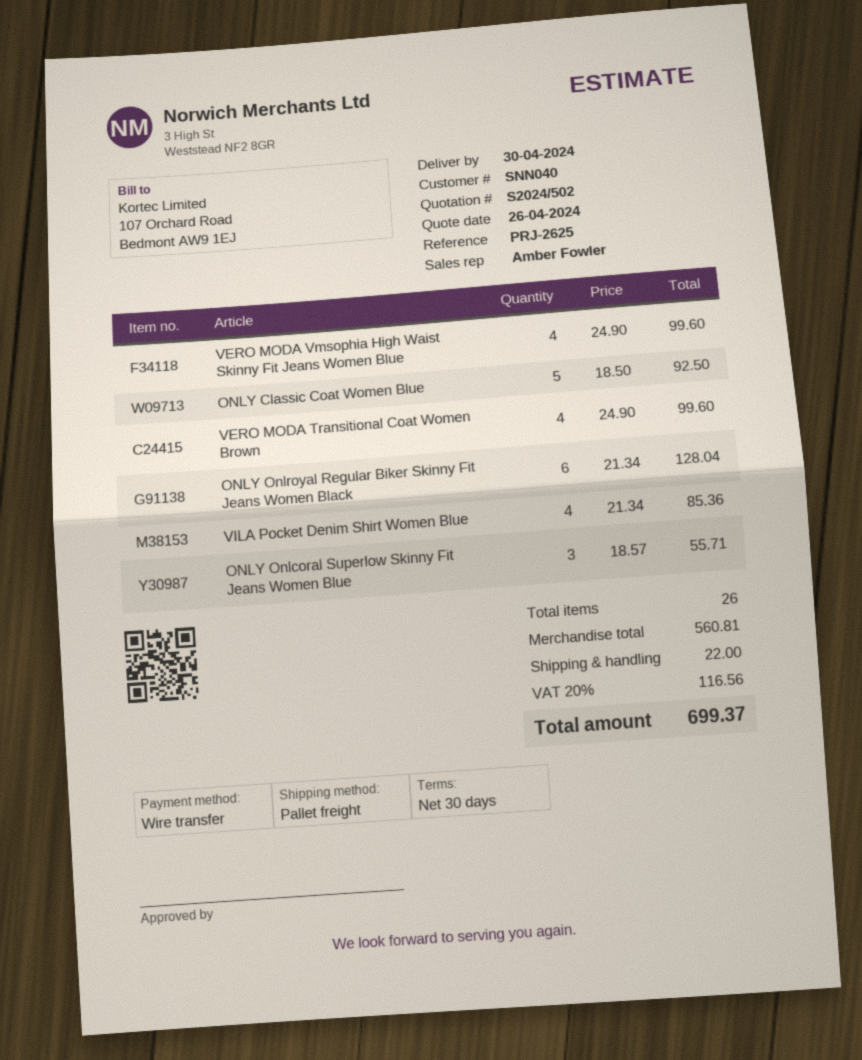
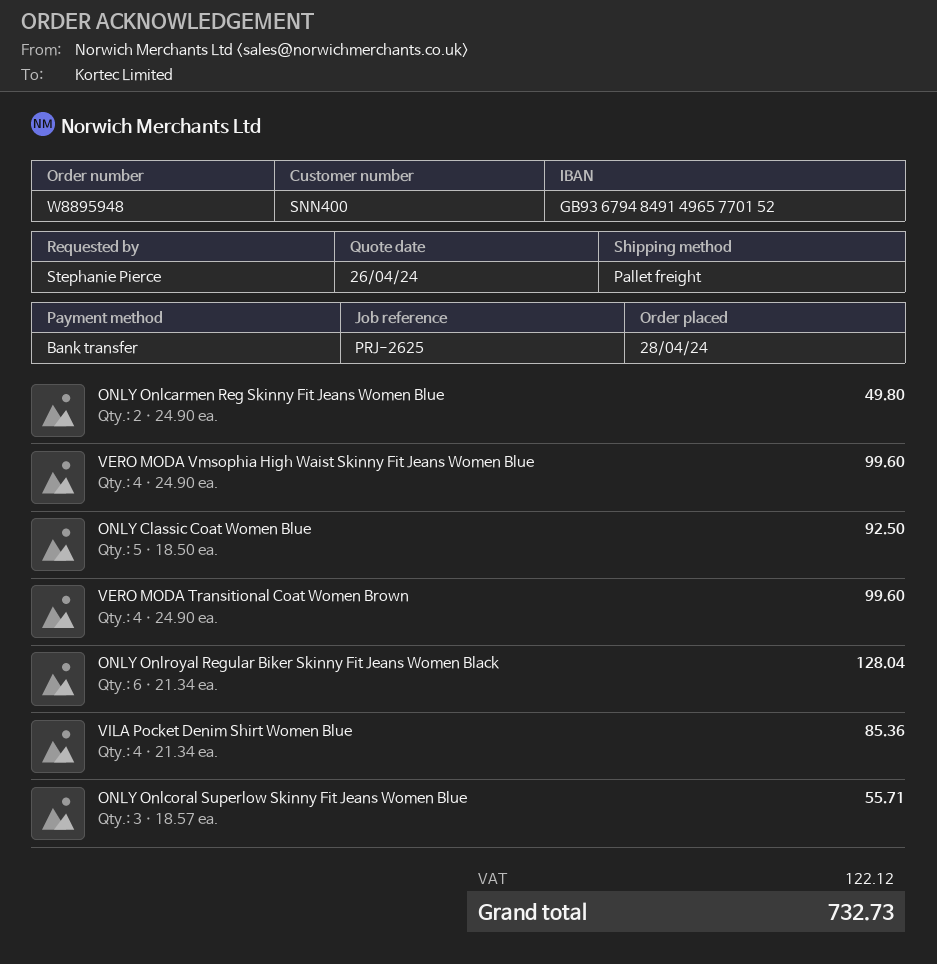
customer number: SNN040 -> SNN400
ONLY Onlcarmen Reg Skinny Fit Jeans Women Blue: none -> 2 x 24.90 = 49.80
shipping: 22.00 -> none
tax: 116.56 -> 122.12
total: 699.37 -> 732.73

